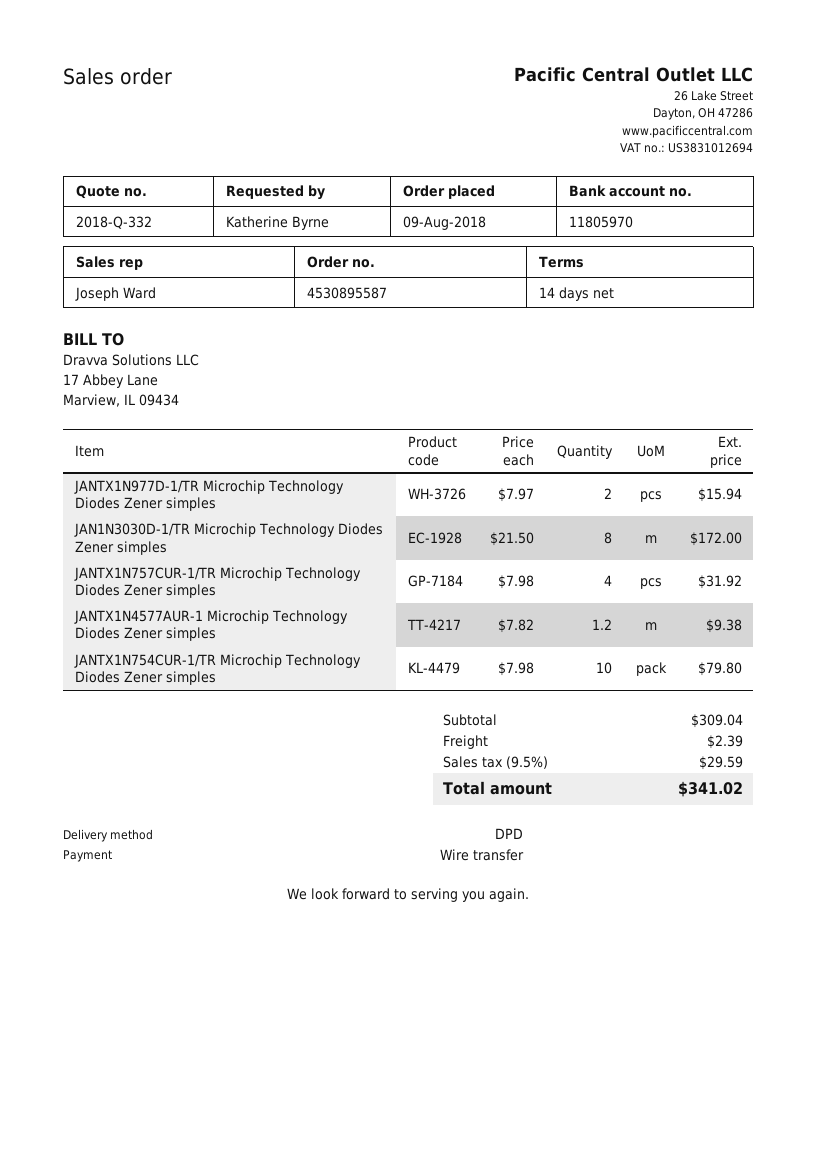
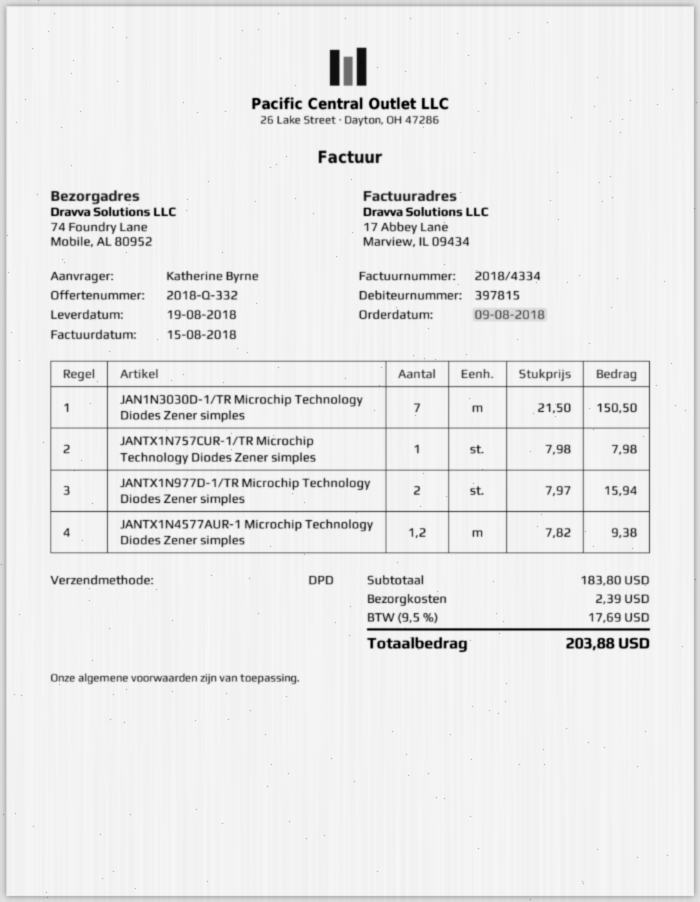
JAN1N3030D-1/TR Microchip Technology Diodes Zener simples: 8 x 21.50 = 172.00 -> 7 x 21.50 = 150.50
JANTX1N757CUR-1/TR Microchip Technology Diodes Zener simples: 4 x 7.98 = 31.92 -> 1 x 7.98 = 7.98
JANTX1N754CUR-1/TR Microchip Technology Diodes Zener simples: 10 x 7.98 = 79.80 -> none
subtotal: 309.04 -> 183.80
tax: 9.5% = 29.59 -> 9.5% = 17.69
total: 341.02 -> 203.88

